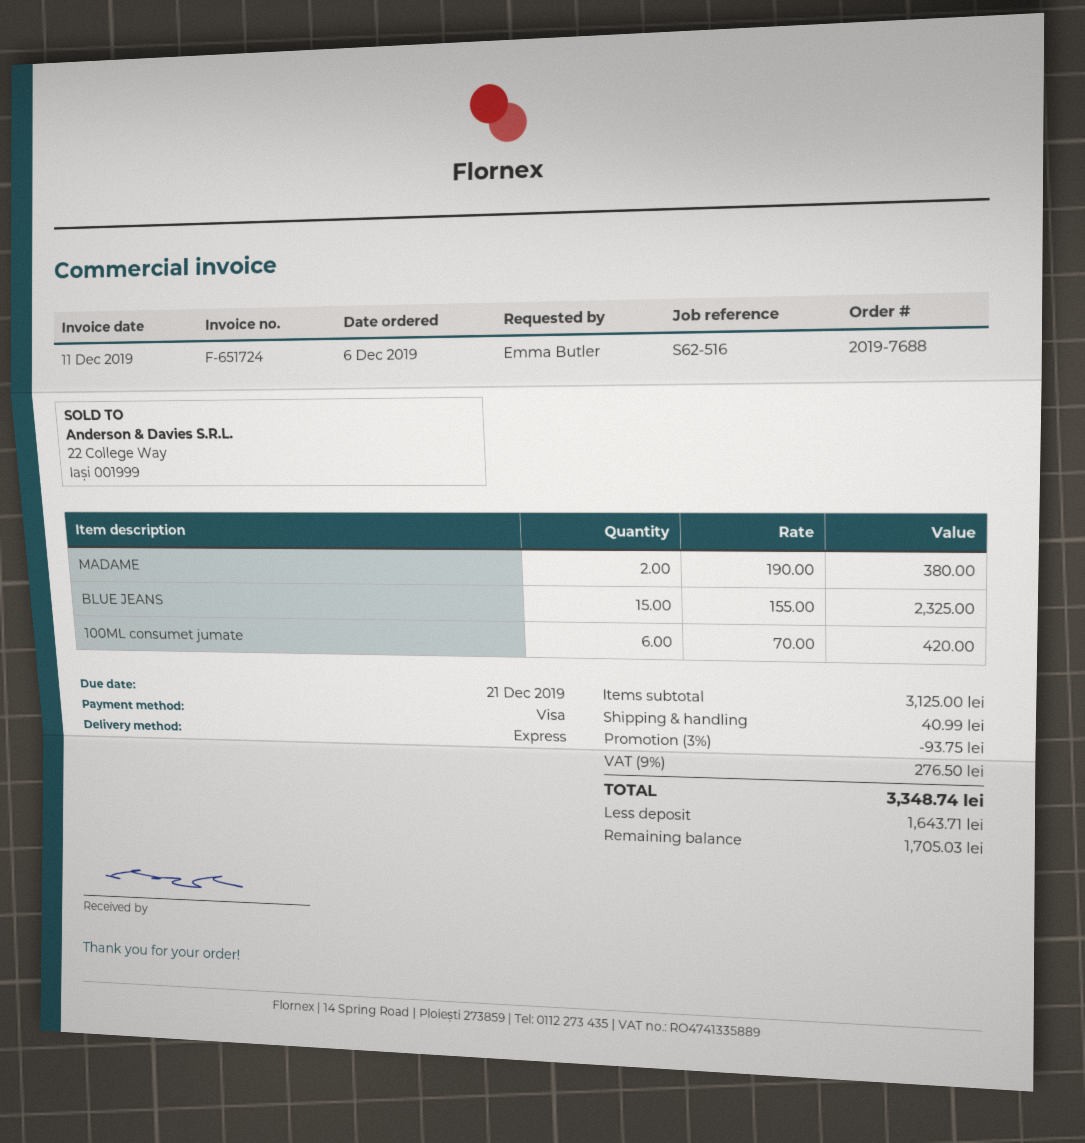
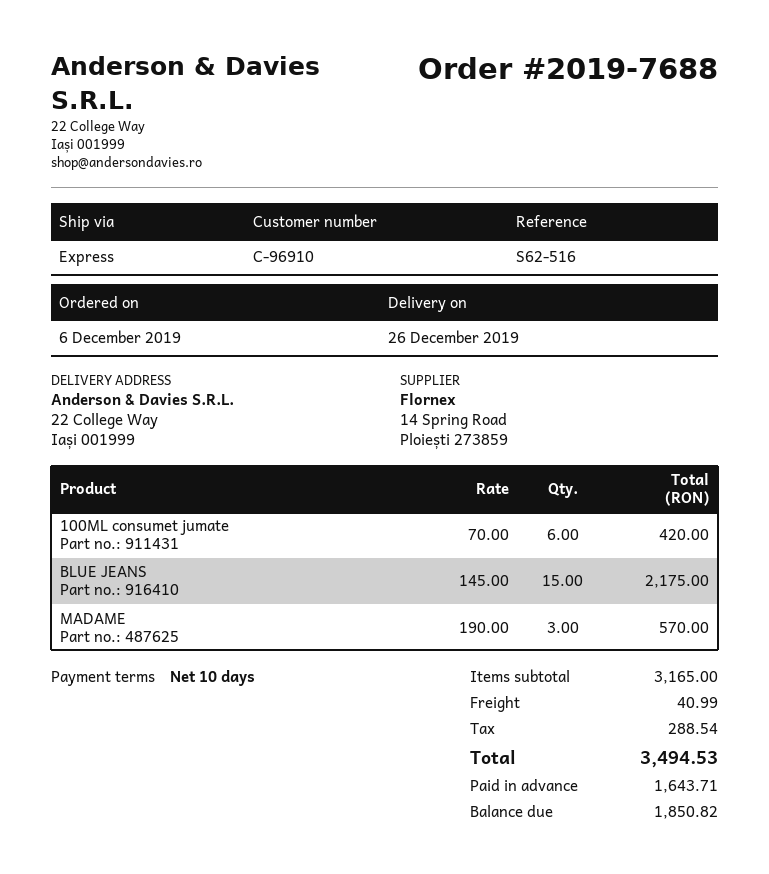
MADAME: 2 x 190.00 = 380.00 -> 3 x 190.00 = 570.00
BLUE JEANS: 15 x 155.00 = 2325.00 -> 15 x 145.00 = 2175.00
subtotal: 3125.00 -> 3165.00
discount: 3% = 93.75 -> none
tax: 276.50 -> 288.54
total: 3348.74 -> 3494.53
balance: 1705.03 -> 1850.82

